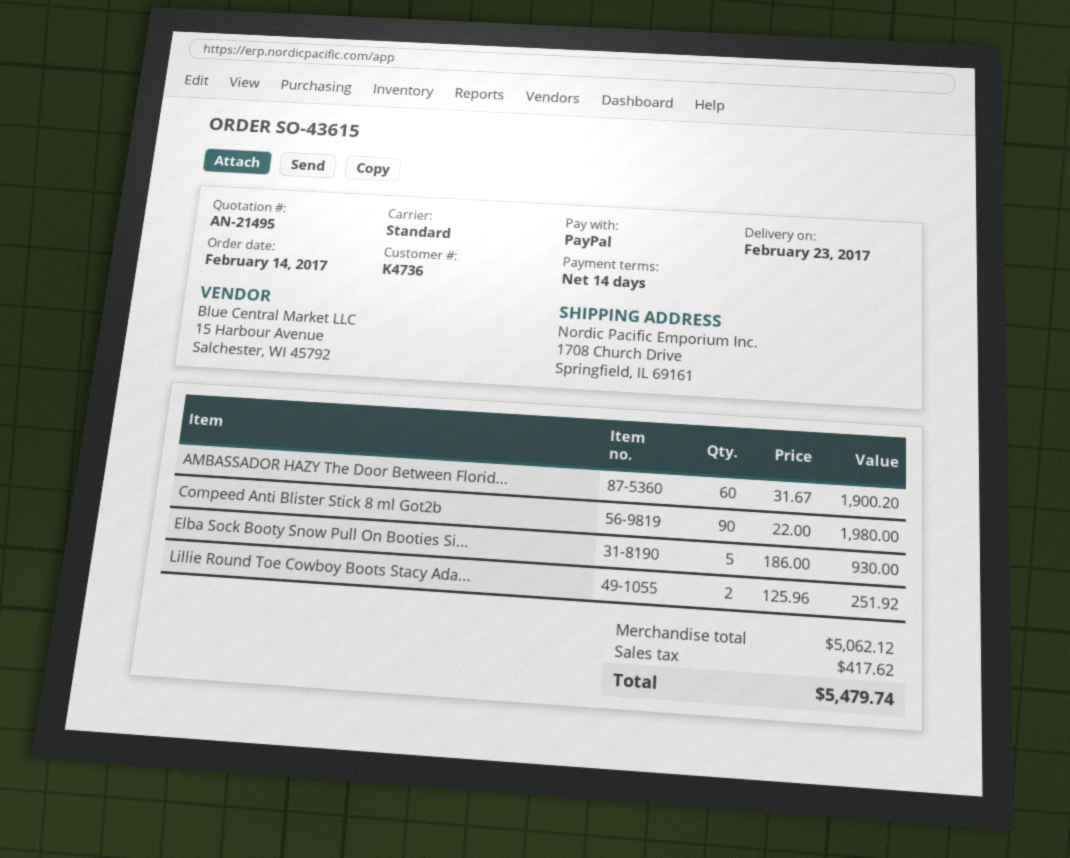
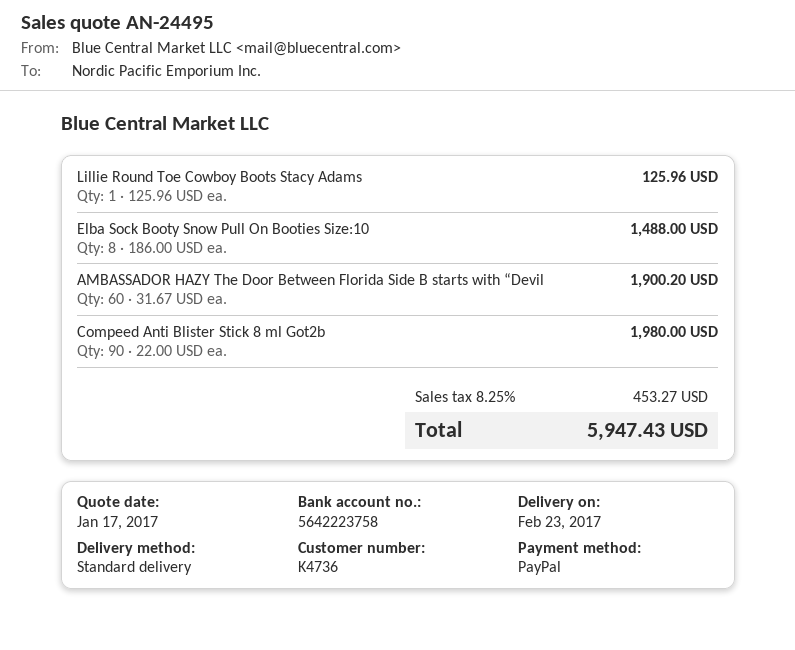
quote number: AN-21495 -> AN-24495
Elba Sock Booty Snow Pull On Booties Si...: 5 x 186.00 = 930.00 -> 8 x 186.00 = 1488.00
Lillie Round Toe Cowboy Boots Stacy Ada...: 2 x 125.96 = 251.92 -> 1 x 125.96 = 125.96
tax: 417.62 -> 453.27
total: 5479.74 -> 5947.43

